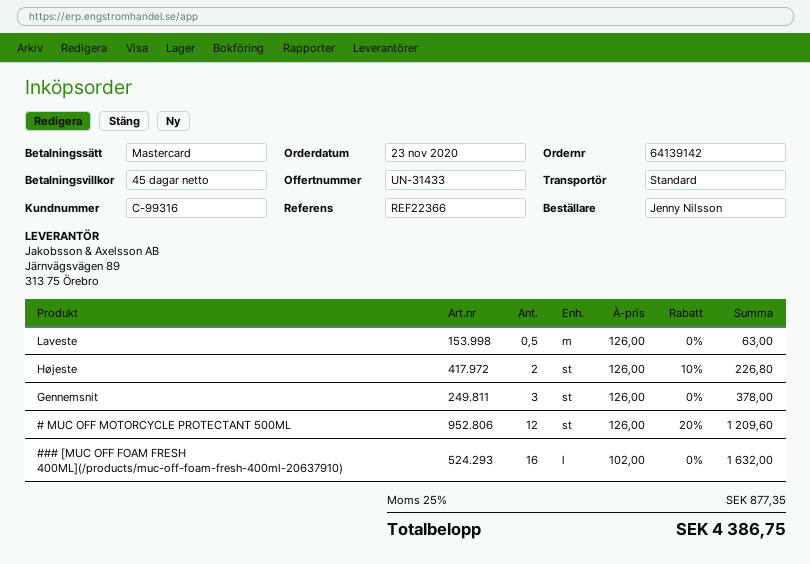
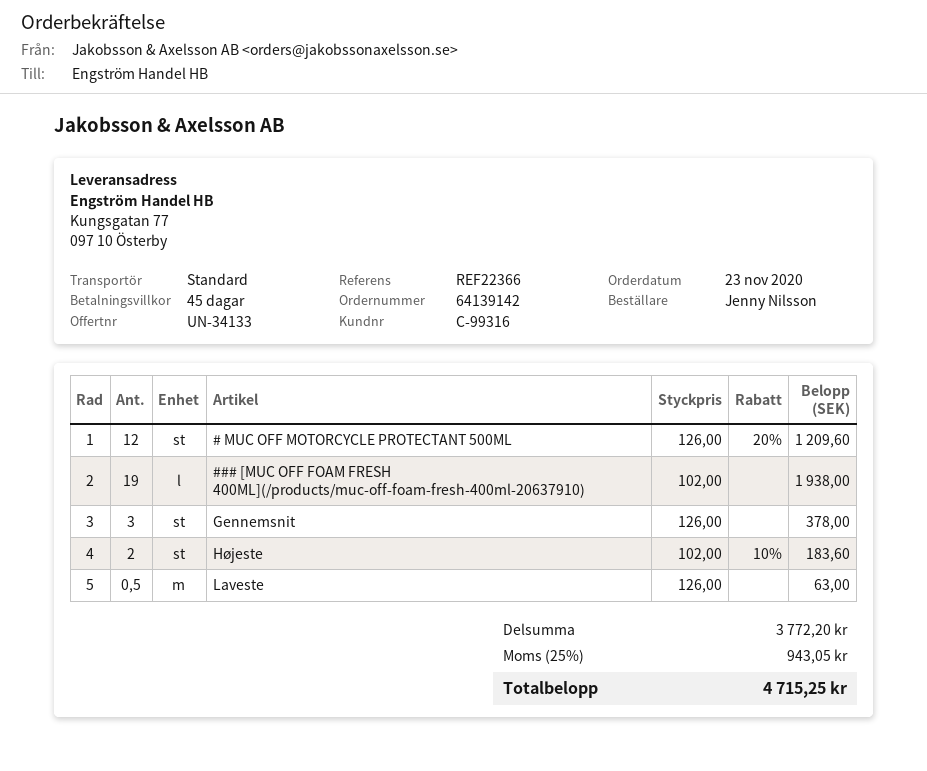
quote number: UN-31433 -> UN-34133
Højeste: 2 x 126.00 - 10% = 226.80 -> 2 x 102.00 - 10% = 183.60
### [MUC OFF FOAM FRESH 400ML](/products/muc-off-foam-fresh-400ml-20637910): 16 x 102.00 = 1632.00 -> 19 x 102.00 = 1938.00
tax: 25% = 877.35 -> 25% = 943.05
total: 4386.75 -> 4715.25

